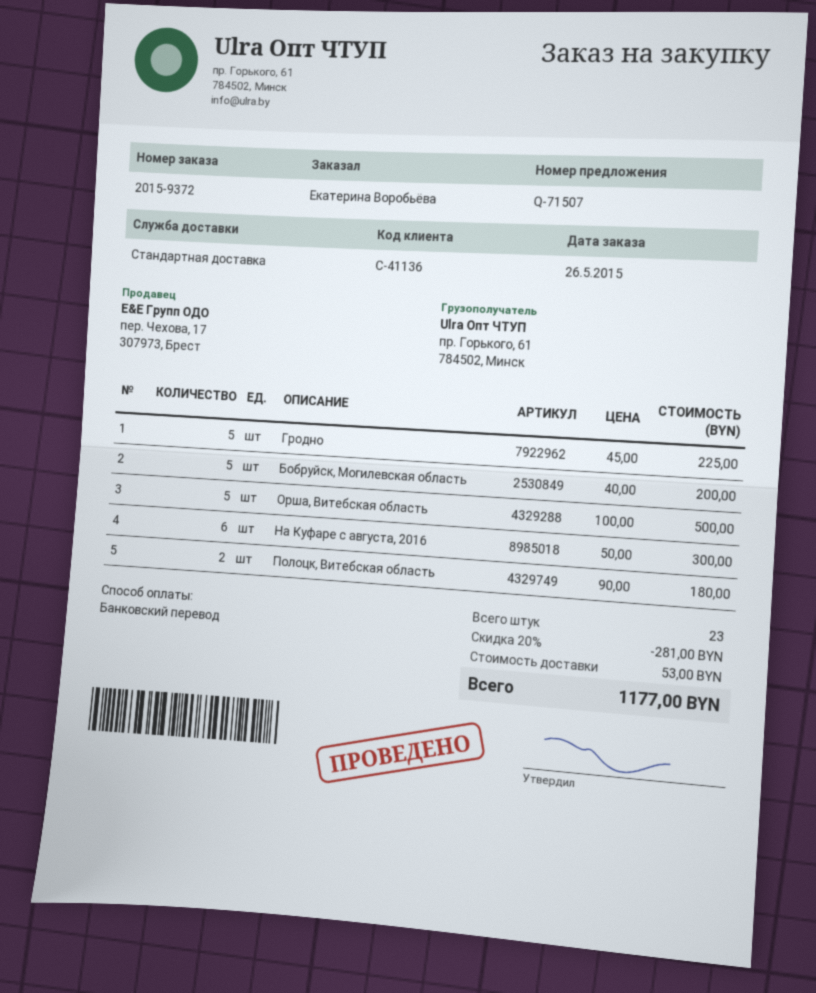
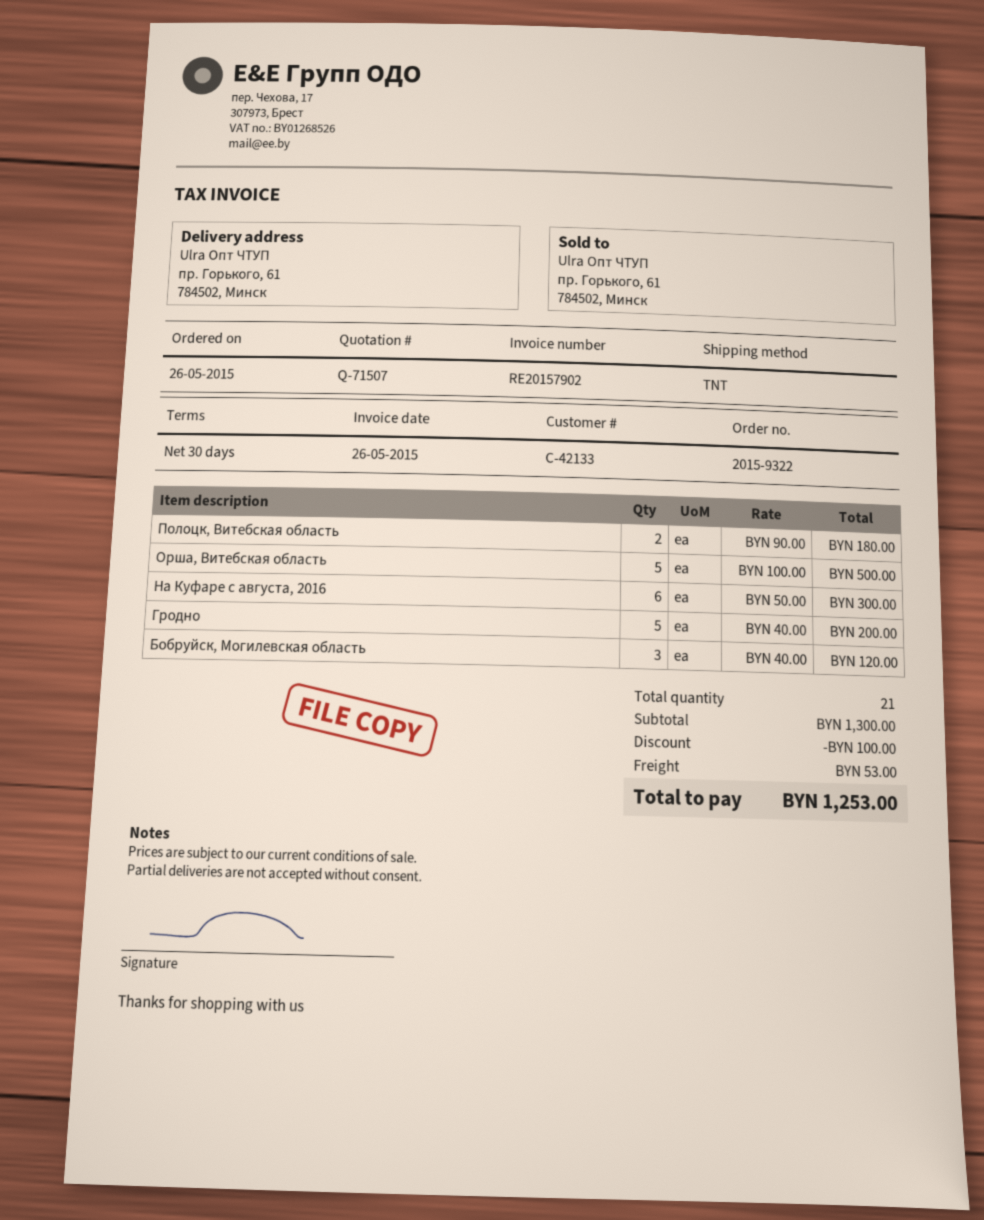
order number: 2015-9372 -> 2015-9322
customer number: C-41136 -> C-42133
shipping method: standard -> TNT
Гродно: 5 x 45.00 = 225.00 -> 5 x 40.00 = 200.00
Бобруйск, Могилевская область: 5 x 40.00 = 200.00 -> 3 x 40.00 = 120.00
total quantity: 23 -> 21
discount: 281.00 -> 100.00
total: 1177.00 -> 1253.00

